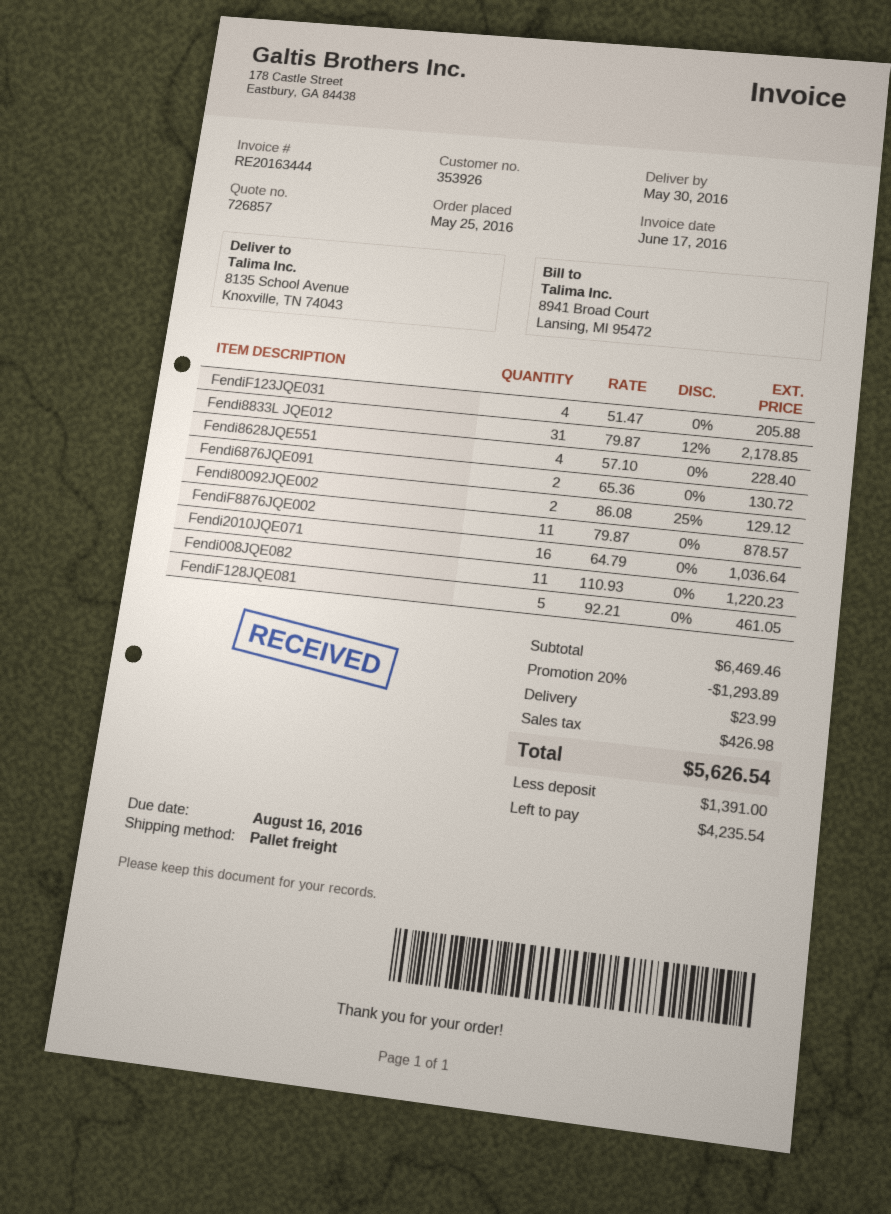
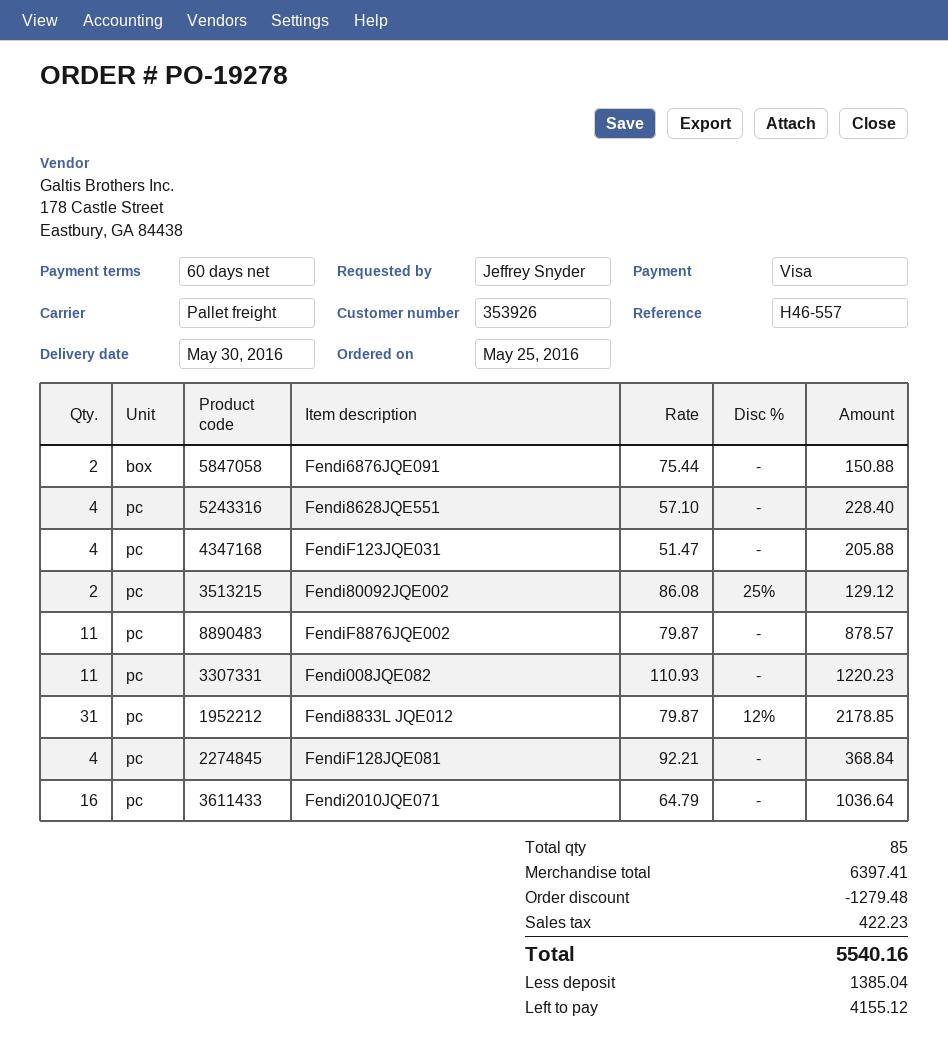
Fendi6876JQE091: 2 x 65.36 = 130.72 -> 2 x 75.44 = 150.88
FendiF128JQE081: 5 x 92.21 = 461.05 -> 4 x 92.21 = 368.84
subtotal: 6469.46 -> 6397.41
discount: 1293.89 -> 1279.48
shipping: 23.99 -> none
tax: 426.98 -> 422.23
total: 5626.54 -> 5540.16
deposit: 1391.00 -> 1385.04
balance: 4235.54 -> 4155.12

